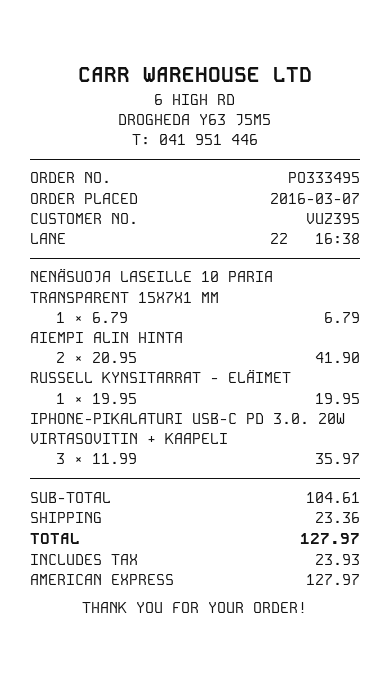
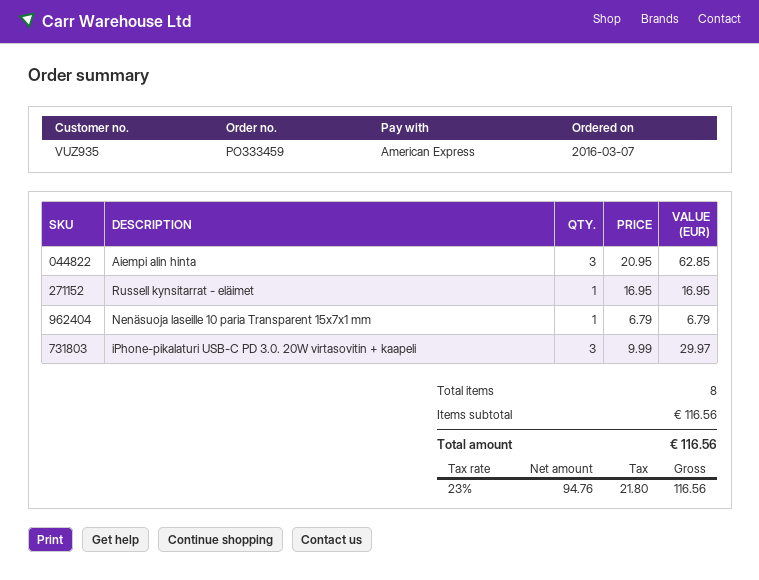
order number: PO333495 -> PO333459
customer number: VUZ395 -> VUZ935
AIEMPI ALIN HINTA: 2 x 20.95 = 41.90 -> 3 x 20.95 = 62.85
RUSSELL KYNSITARRAT - ELÄIMET: 1 x 19.95 = 19.95 -> 1 x 16.95 = 16.95
IPHONE-PIKALATURI USB-C PD 3.0. 20W VIRTASOVITIN + KAAPELI: 3 x 11.99 = 35.97 -> 3 x 9.99 = 29.97
subtotal: 104.61 -> 116.56
shipping: 23.36 -> none
tax: 23.93 -> 21.80
total: 127.97 -> 116.56

